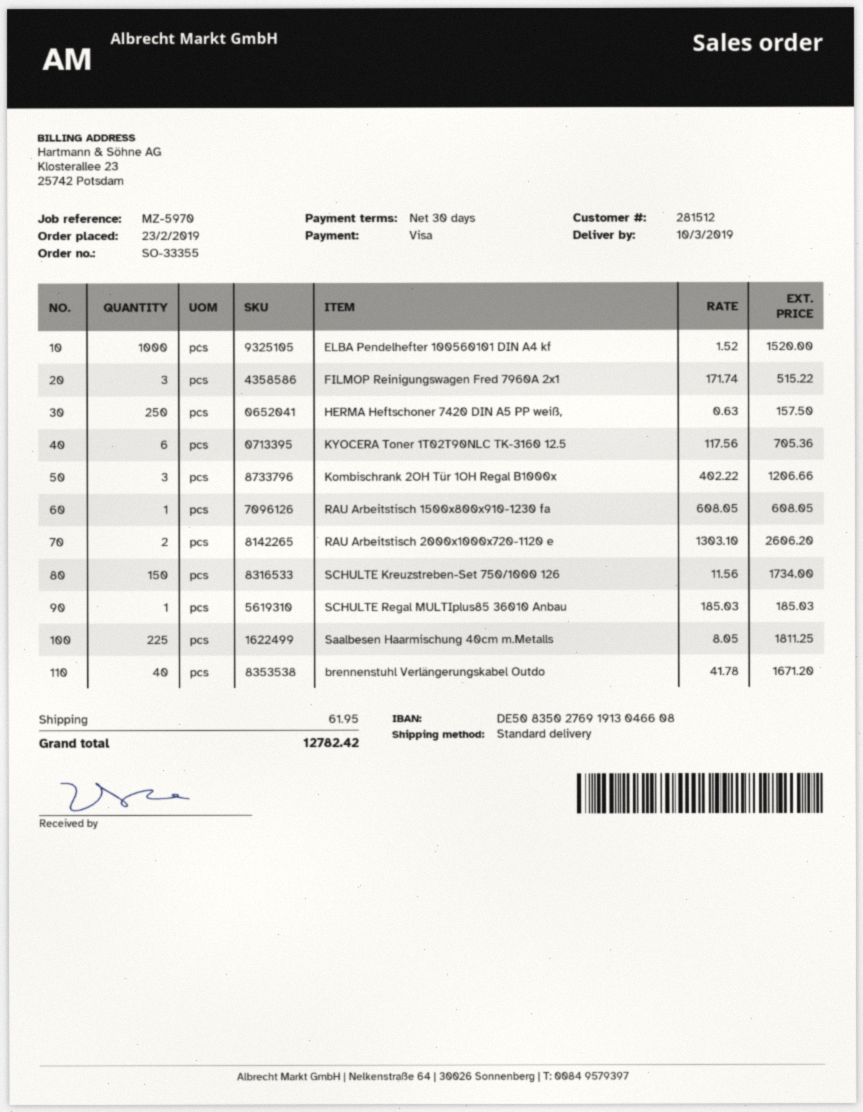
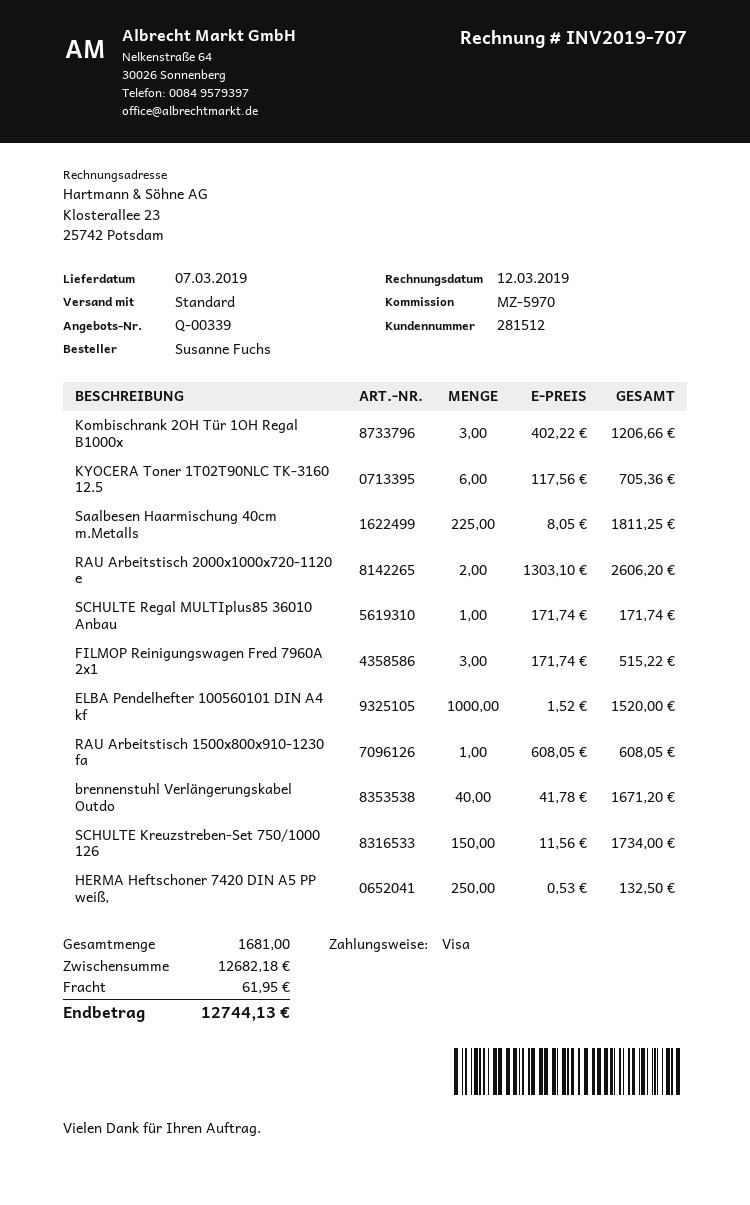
delivery date: 2019-03-10 -> 2019-03-07
HERMA Heftschoner 7420 DIN A5 PP weiß,: 250 x 0.63 = 157.50 -> 250 x 0.53 = 132.50
SCHULTE Regal MULTIplus85 36010 Anbau: 1 x 185.03 = 185.03 -> 1 x 171.74 = 171.74
total: 12782.42 -> 12744.13

